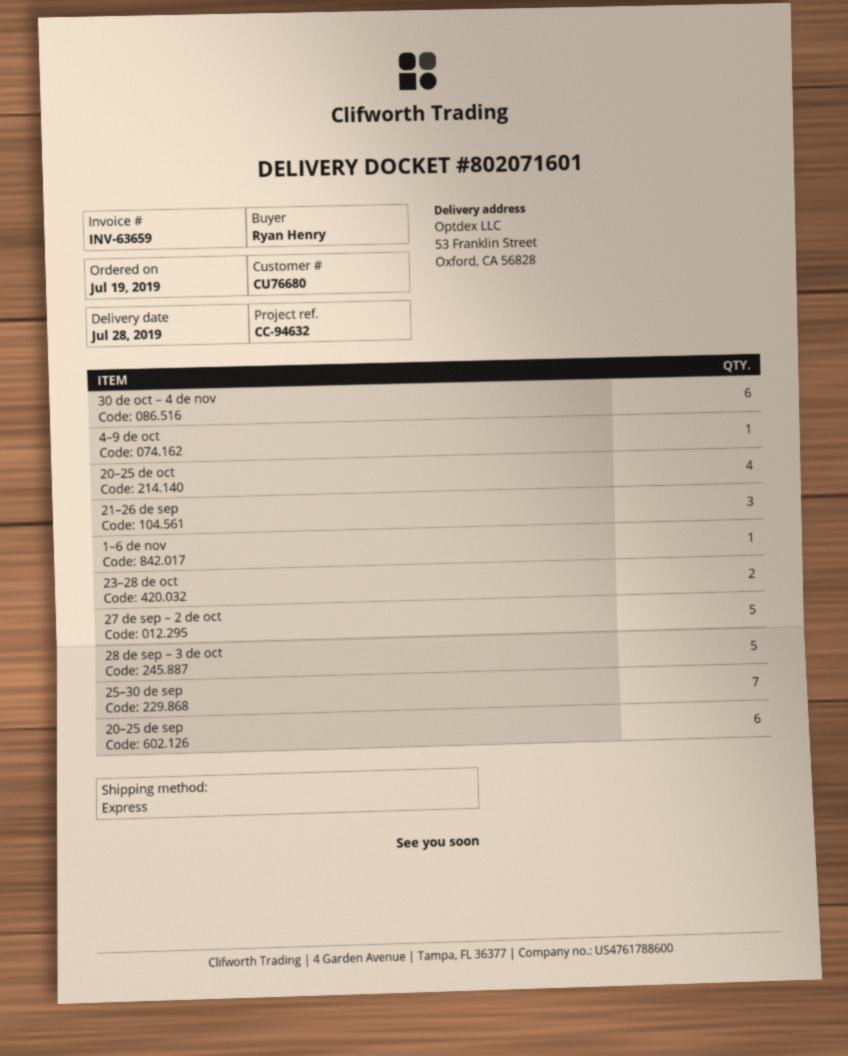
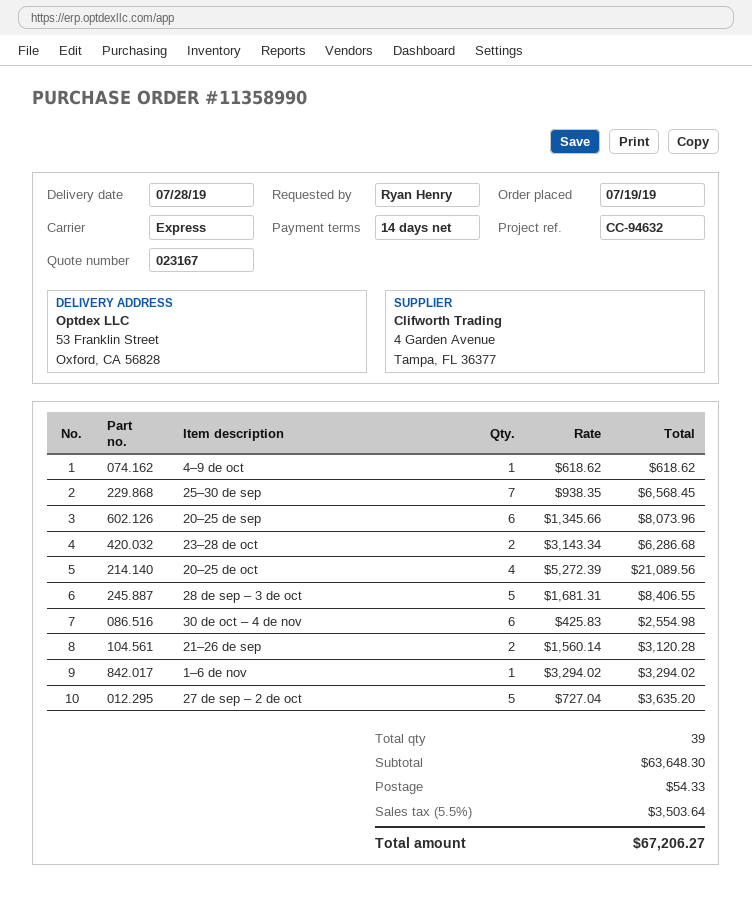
21–26 de sep: 3 -> 2

